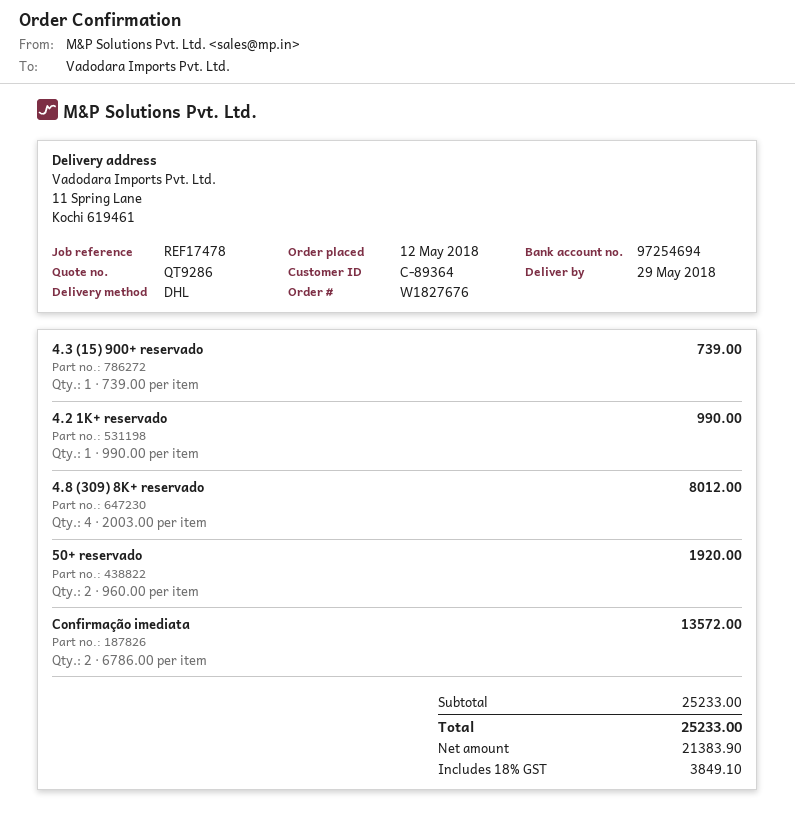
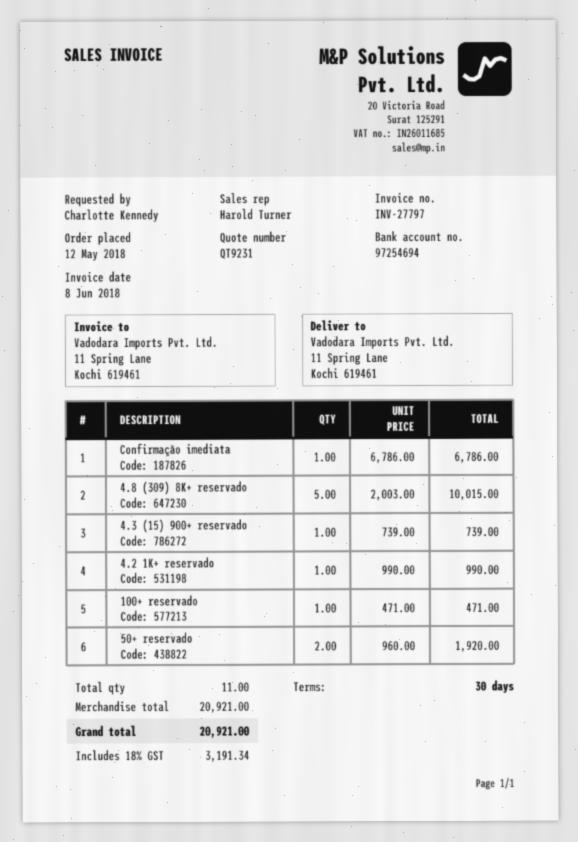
quote number: QT9286 -> QT9231
4.8 (309) 8K+ reservado: 4 x 2003.00 = 8012.00 -> 5 x 2003.00 = 10015.00
Confirmação imediata: 2 x 6786.00 = 13572.00 -> 1 x 6786.00 = 6786.00
100+ reservado: none -> 1 x 471.00 = 471.00
subtotal: 25233.00 -> 20921.00
tax: 18% = 3849.10 -> 18% = 3191.34
total: 25233.00 -> 20921.00

